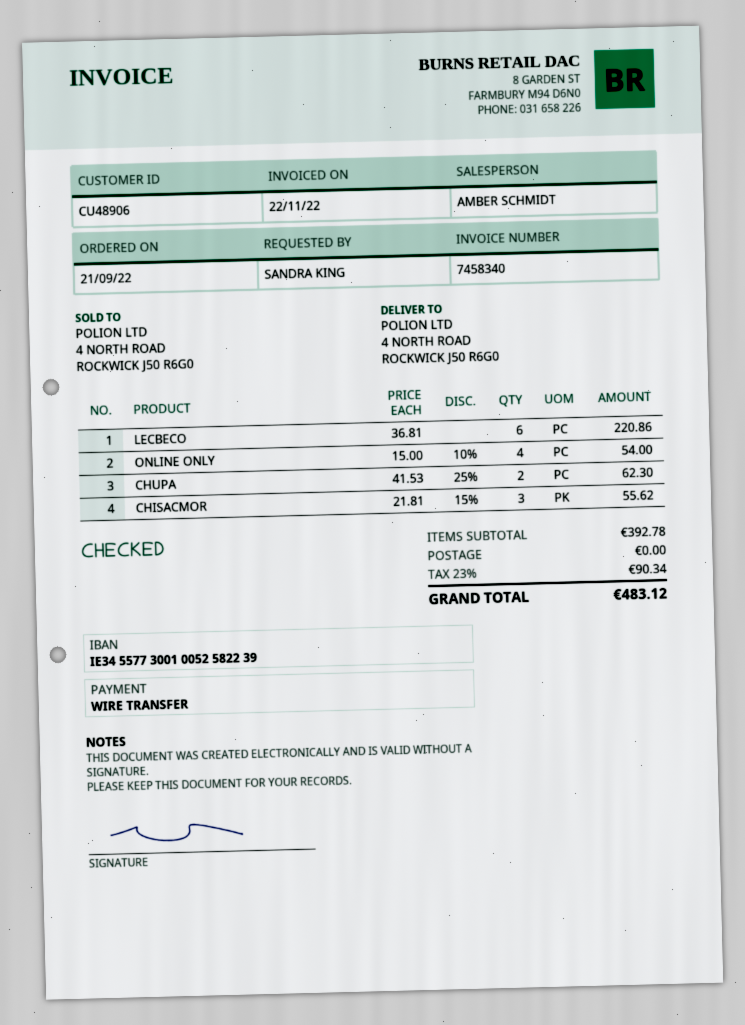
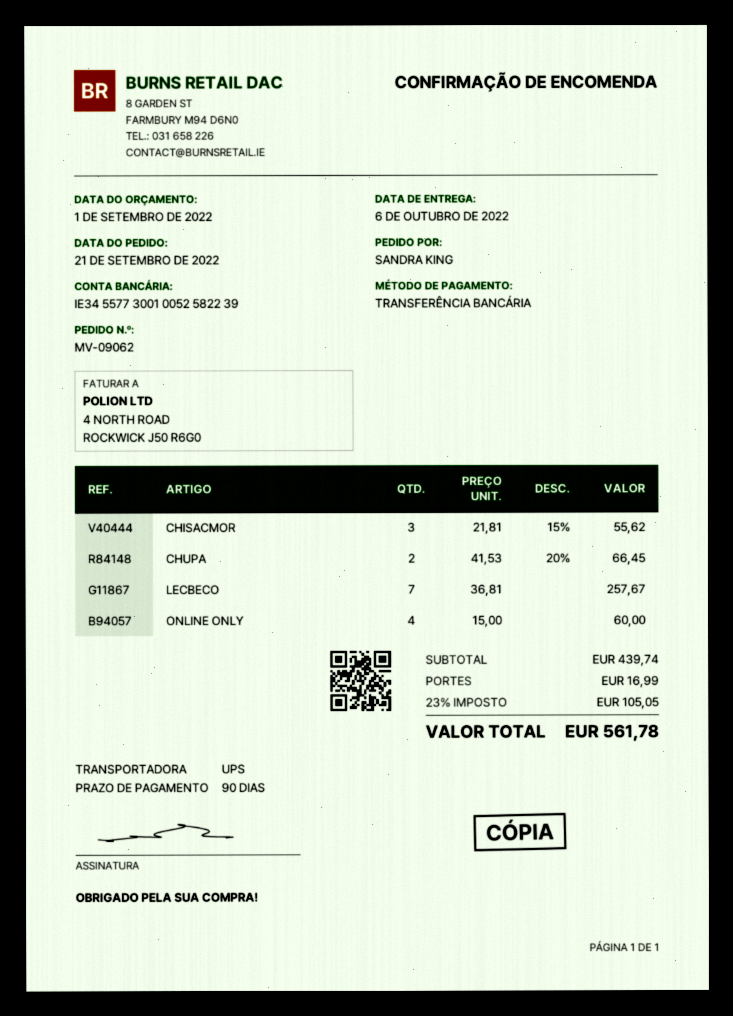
LECBECO: 6 x 36.81 = 220.86 -> 7 x 36.81 = 257.67
ONLINE ONLY: 4 x 15.00 - 10% = 54.00 -> 4 x 15.00 = 60.00
CHUPA: 2 x 41.53 - 25% = 62.30 -> 2 x 41.53 - 20% = 66.45
subtotal: 392.78 -> 439.74
shipping: 0.00 -> 16.99
tax: 23% = 90.34 -> 23% = 105.05
total: 483.12 -> 561.78

